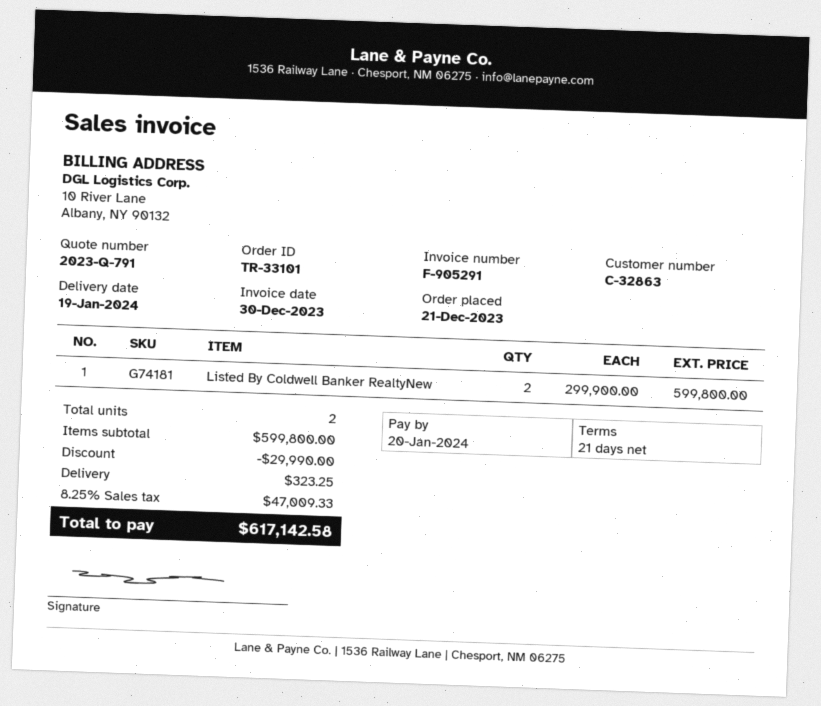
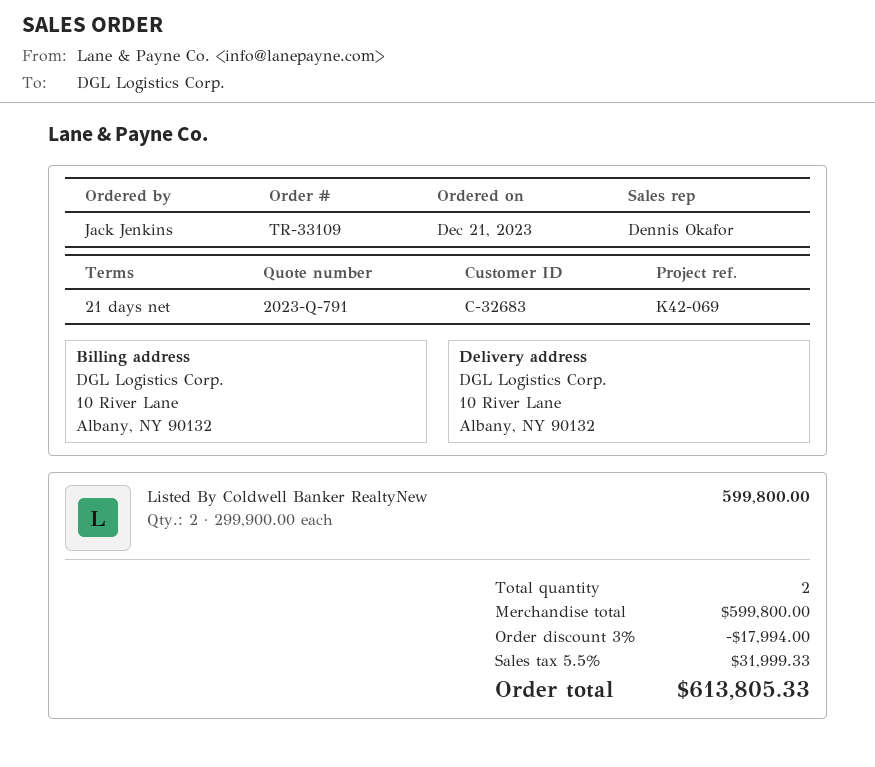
order number: TR-33101 -> TR-33109
customer number: C-32863 -> C-32683
discount: 29990.00 -> 17994.00
shipping: 323.25 -> none
tax: 8.25% = 47009.33 -> 5.5% = 31999.33
total: 617142.58 -> 613805.33

